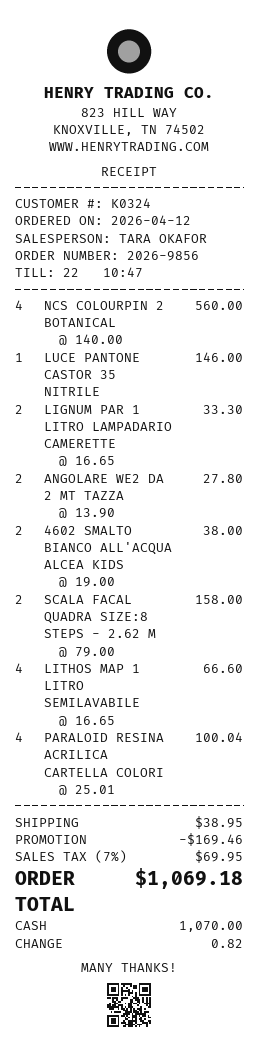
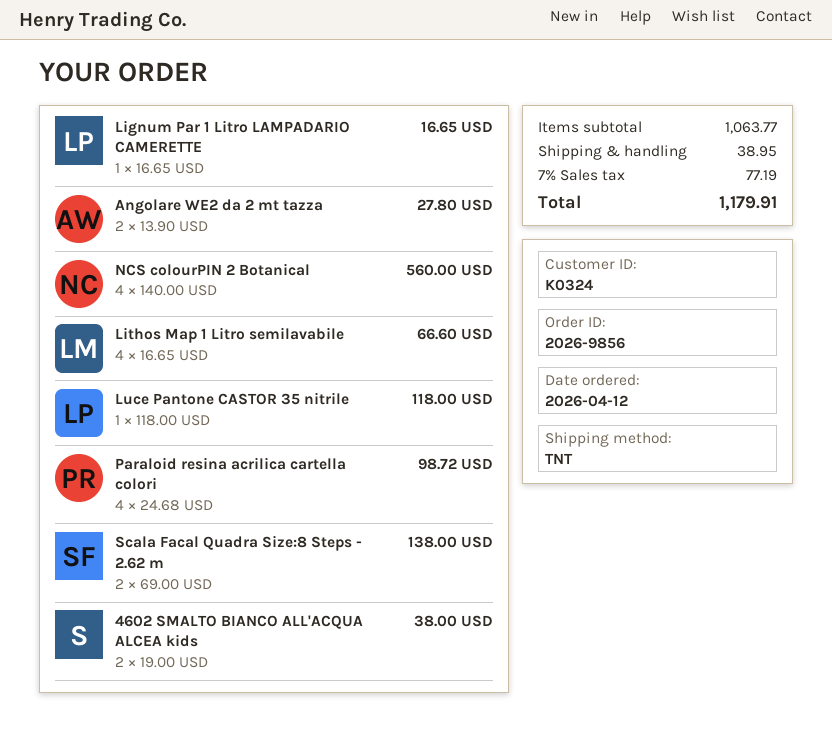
LUCE PANTONE CASTOR 35 NITRILE: 1 x 146.00 = 146.00 -> 1 x 118.00 = 118.00
LIGNUM PAR 1 LITRO LAMPADARIO CAMERETTE: 2 x 16.65 = 33.30 -> 1 x 16.65 = 16.65
SCALA FACAL QUADRA SIZE:8 STEPS - 2.62 M: 2 x 79.00 = 158.00 -> 2 x 69.00 = 138.00
PARALOID RESINA ACRILICA CARTELLA COLORI: 4 x 25.01 = 100.04 -> 4 x 24.68 = 98.72
discount: 169.46 -> none
tax: 7% = 69.95 -> 7% = 77.19
total: 1069.18 -> 1179.91

